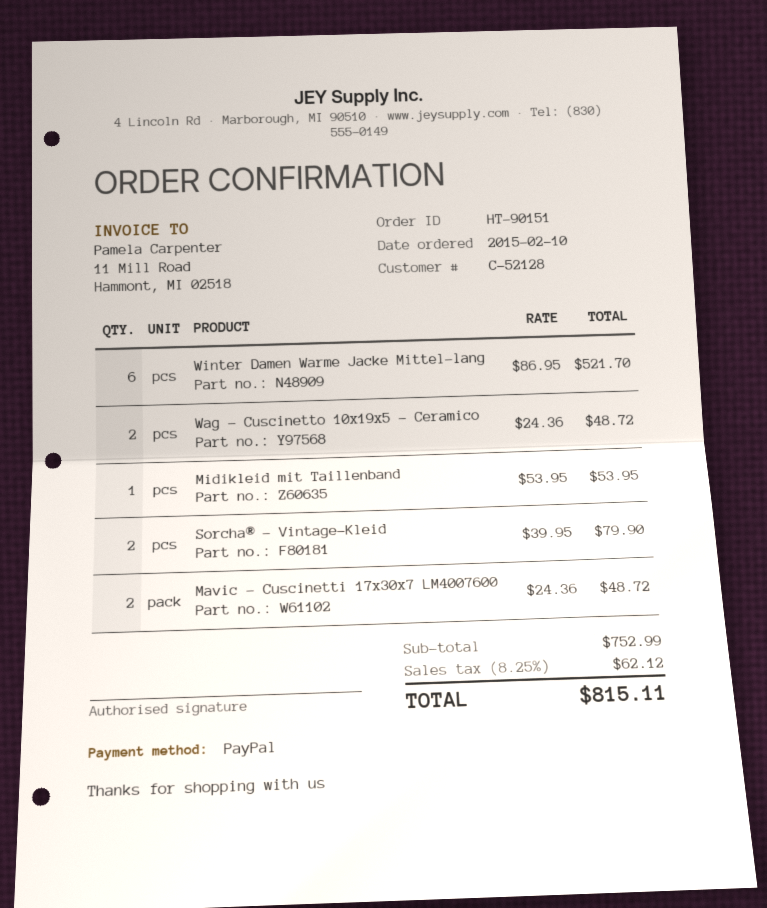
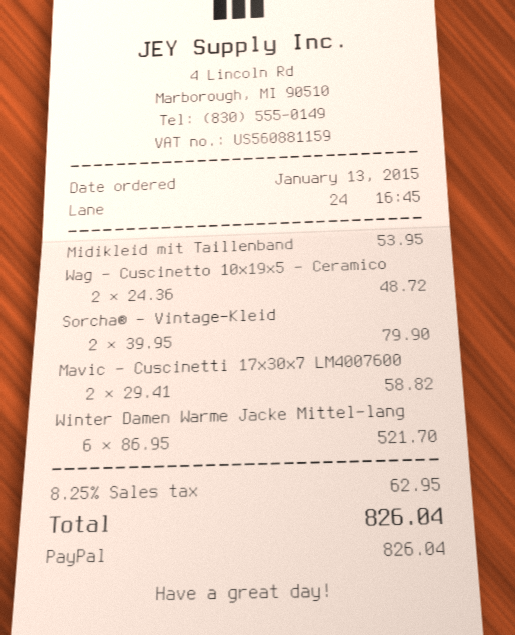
order date: 2015-02-10 -> 2015-01-13
Mavic - Cuscinetti 17x30x7 LM4007600: 2 x 24.36 = 48.72 -> 2 x 29.41 = 58.82
tax: 8.25% = 62.12 -> 8.25% = 62.95
total: 815.11 -> 826.04

